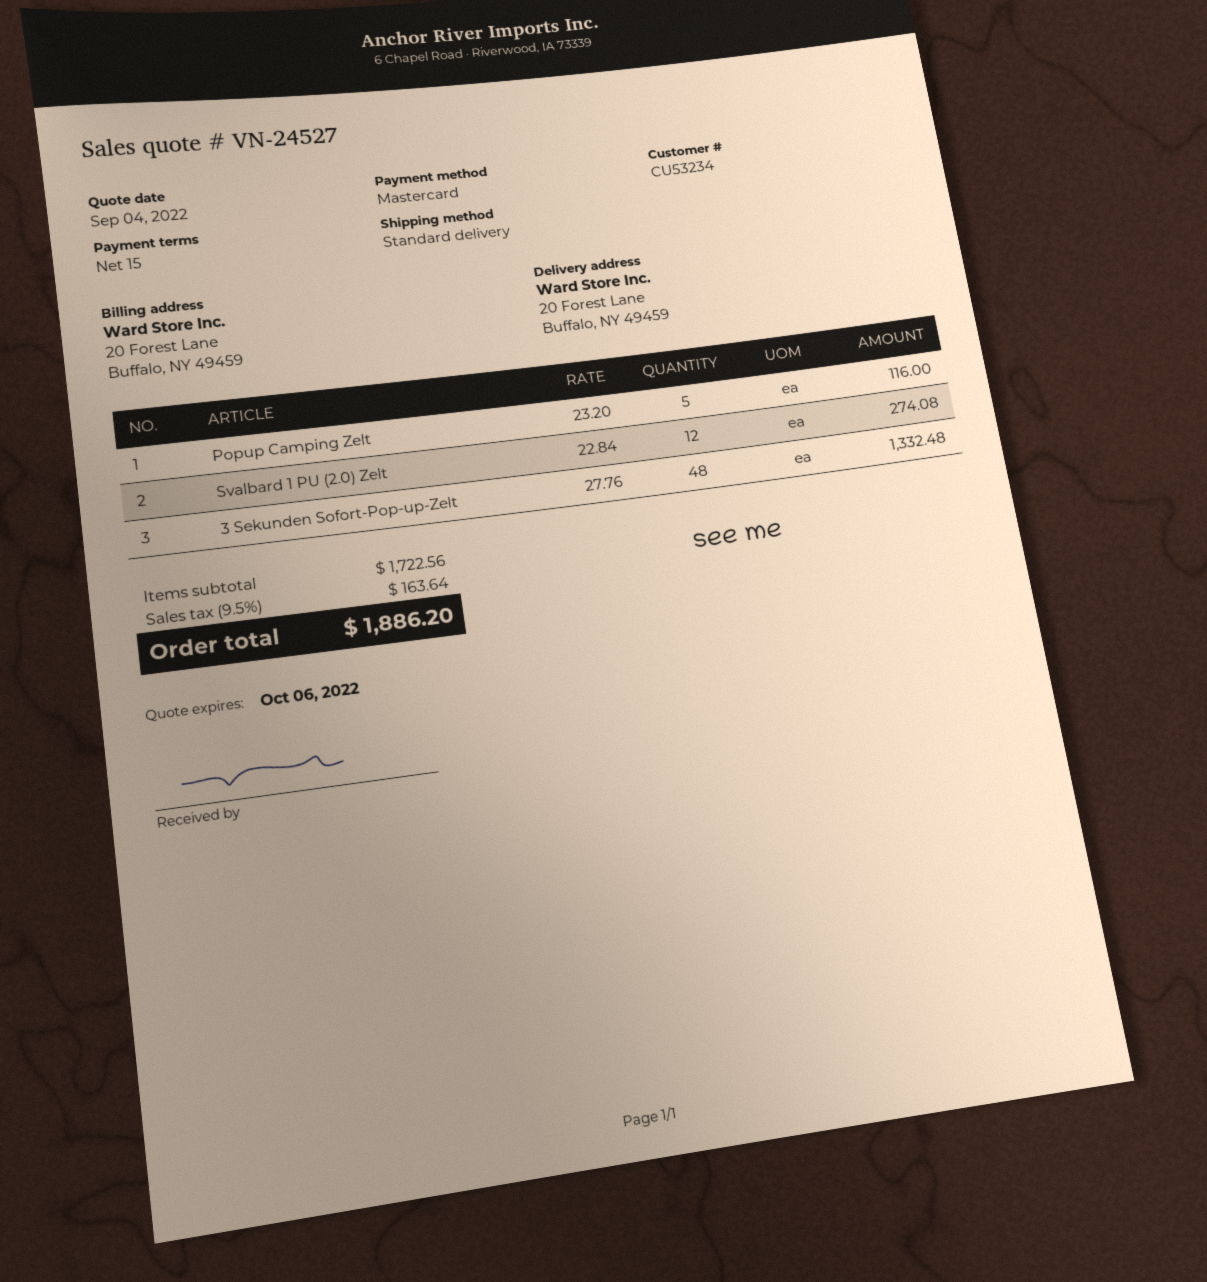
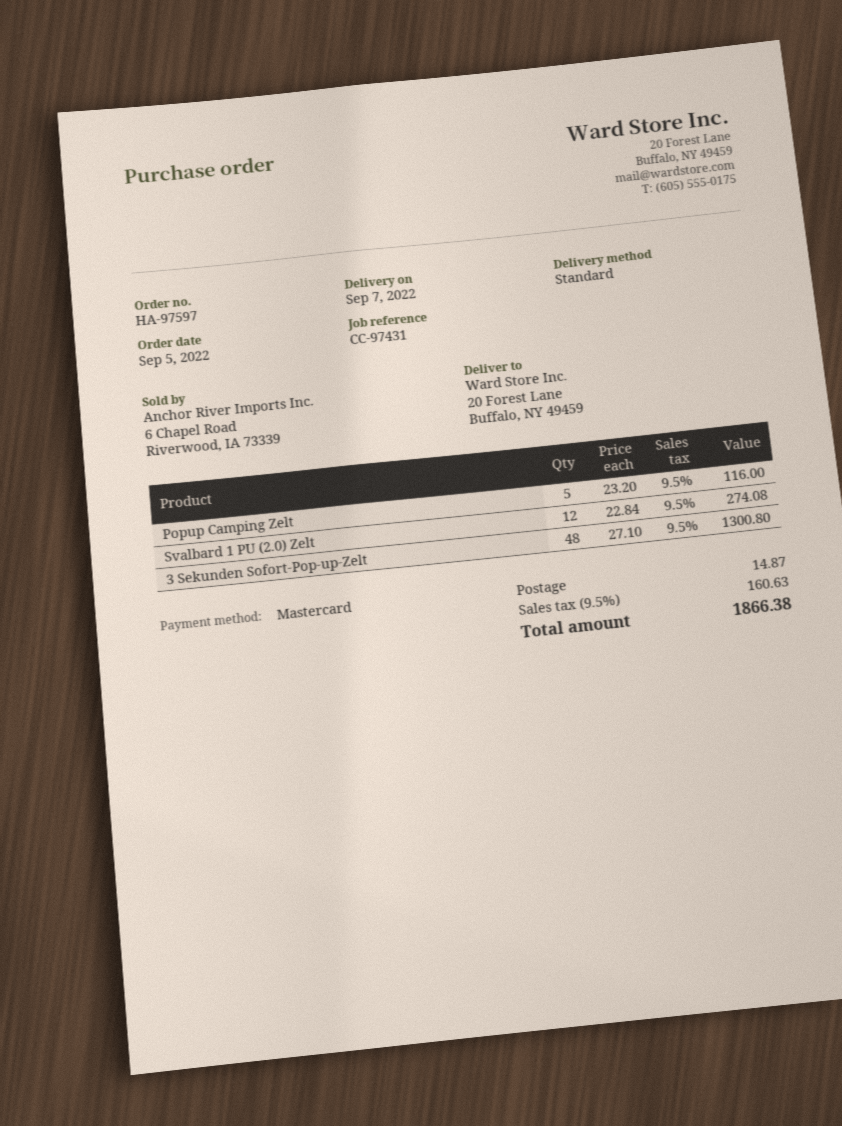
3 Sekunden Sofort-Pop-up-Zelt: 48 x 27.76 = 1332.48 -> 48 x 27.10 = 1300.80
shipping: none -> 14.87
tax: 9.5% = 163.64 -> 9.5% = 160.63
total: 1886.20 -> 1866.38

